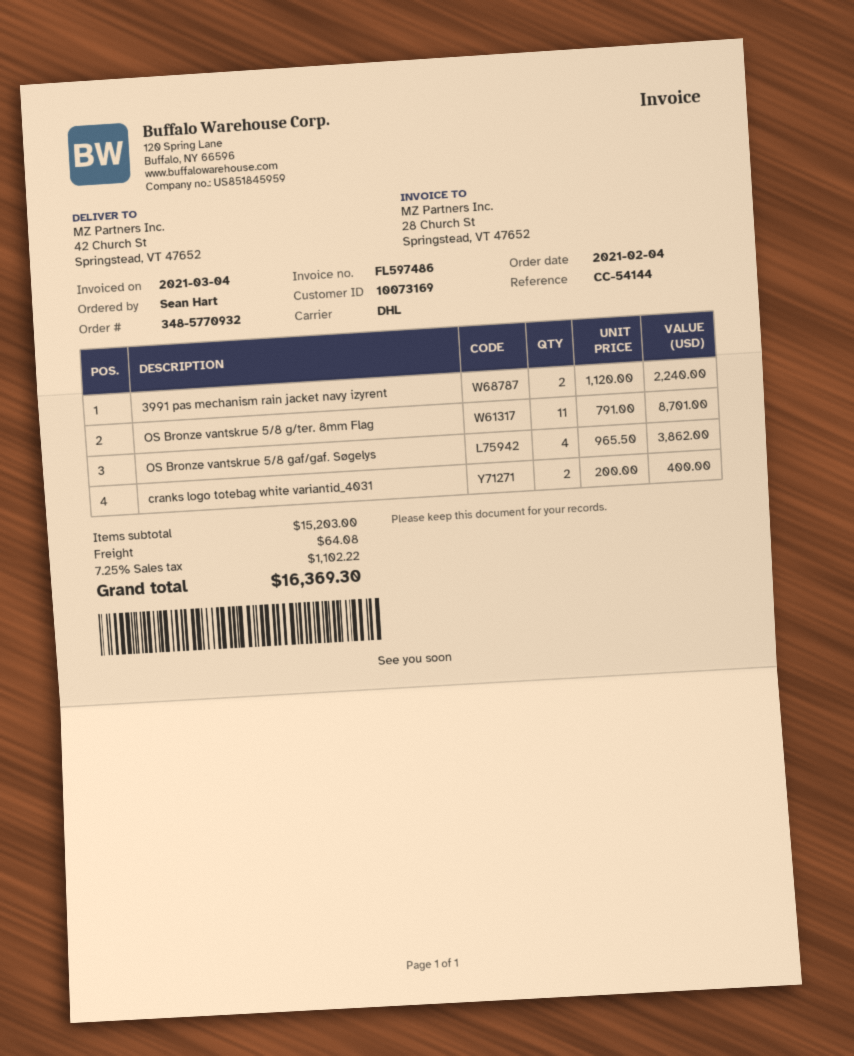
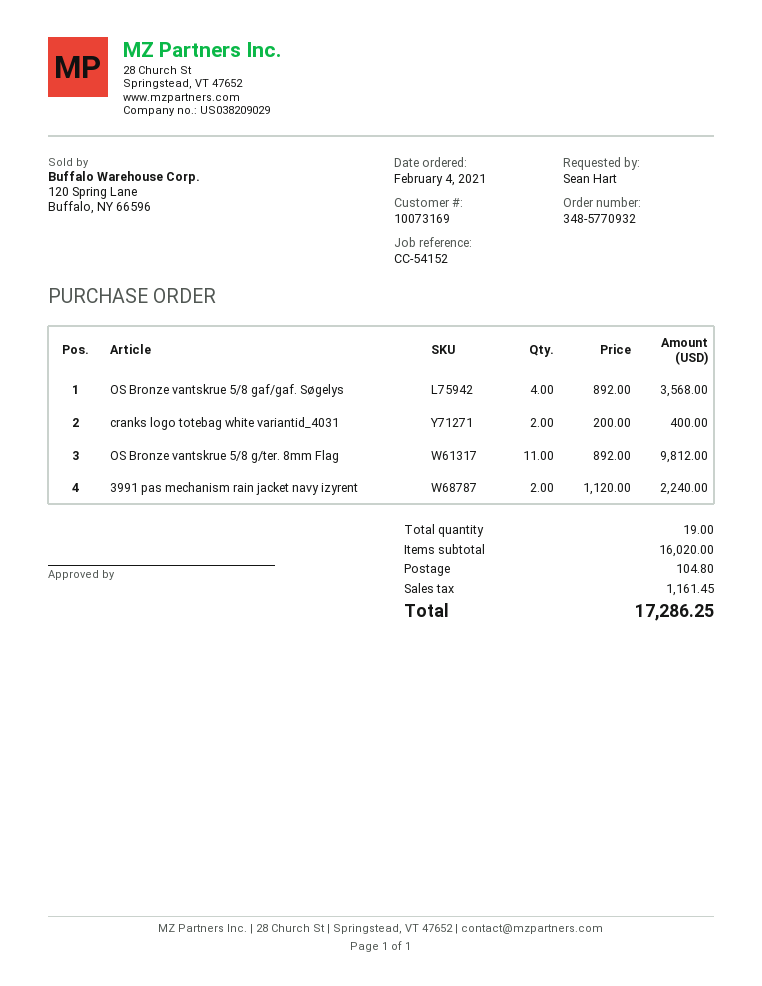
reference: CC-54144 -> CC-54152
OS Bronze vantskrue 5/8 g/ter. 8mm Flag: 11 x 791.00 = 8701.00 -> 11 x 892.00 = 9812.00
OS Bronze vantskrue 5/8 gaf/gaf. Søgelys: 4 x 965.50 = 3862.00 -> 4 x 892.00 = 3568.00
subtotal: 15203.00 -> 16020.00
shipping: 64.08 -> 104.80
tax: 1102.22 -> 1161.45
total: 16369.30 -> 17286.25

